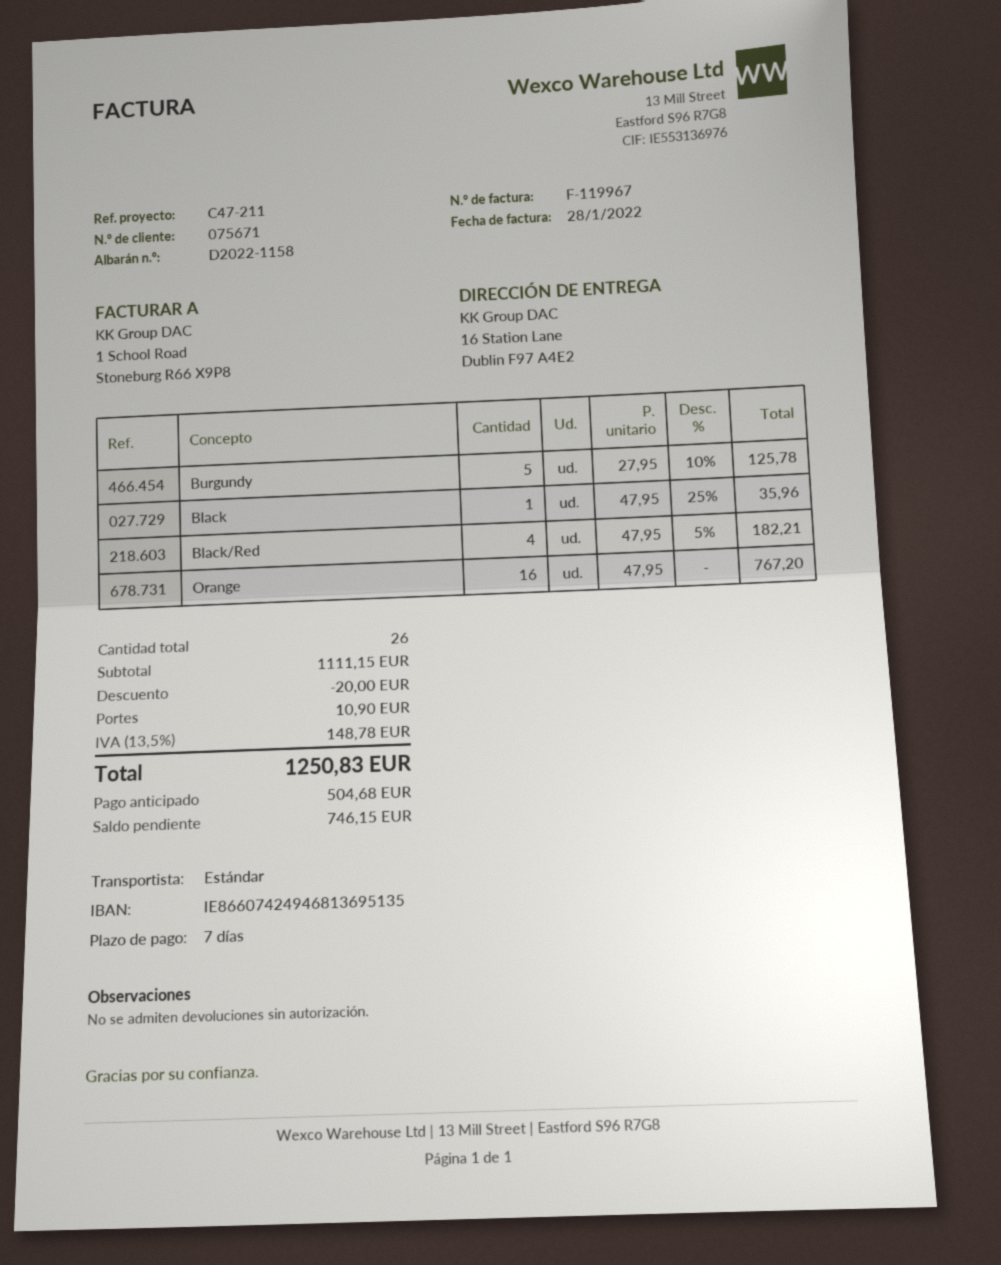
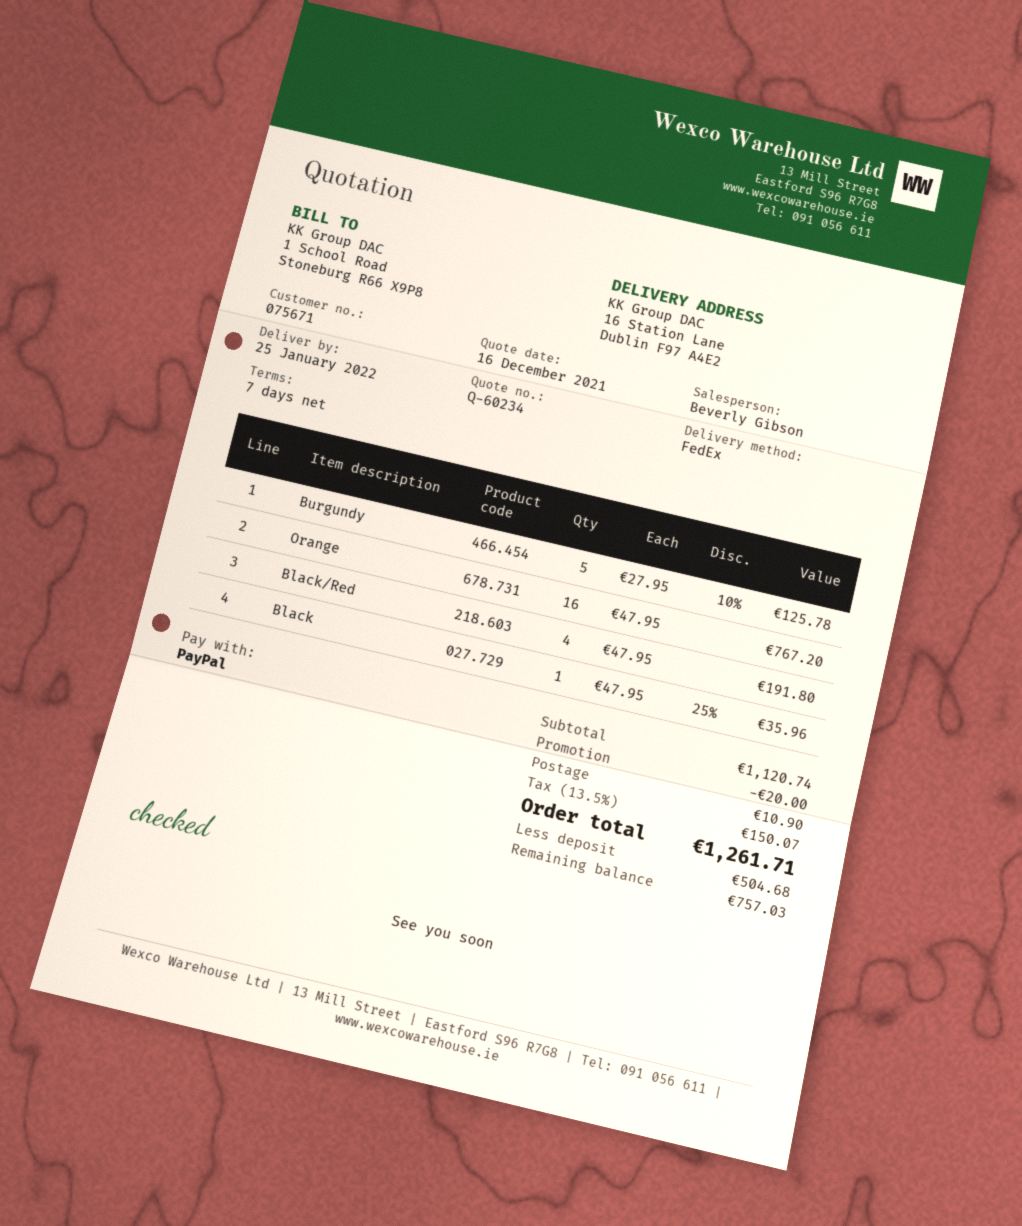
shipping method: standard -> FedEx
Black/Red: 4 x 47.95 - 5% = 182.21 -> 4 x 47.95 = 191.80
subtotal: 1111.15 -> 1120.74
tax: 13.5% = 148.78 -> 13.5% = 150.07
total: 1250.83 -> 1261.71
balance: 746.15 -> 757.03

